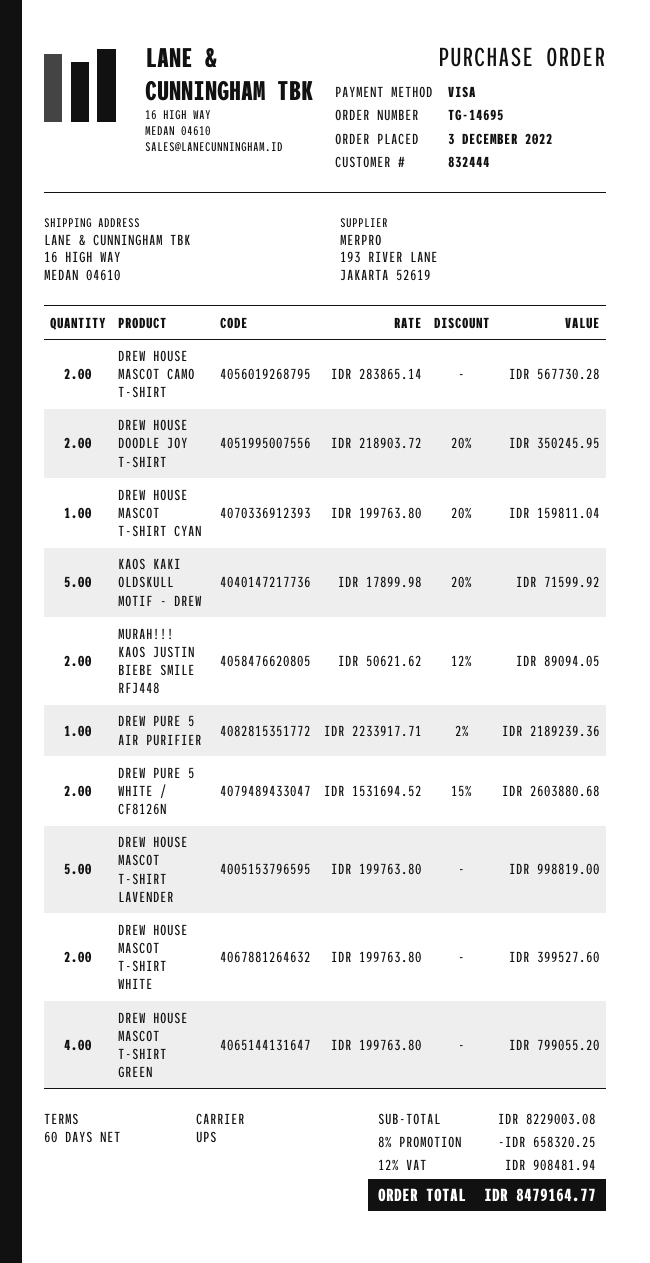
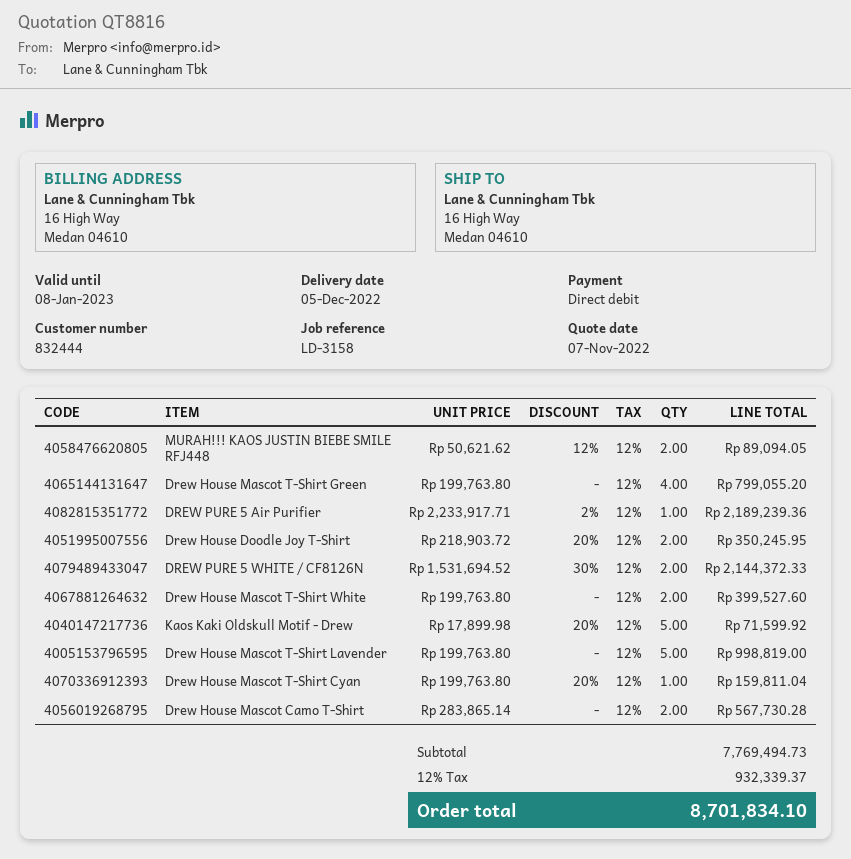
payment method: Visa -> direct debit
DREW PURE 5 WHITE / CF8126N: 2 x 1531694.52 - 15% = 2603880.68 -> 2 x 1531694.52 - 30% = 2144372.33
subtotal: 8229003.08 -> 7769494.73
discount: 8% = 658320.25 -> none
tax: 12% = 908481.94 -> 12% = 932339.37
total: 8479164.77 -> 8701834.10

